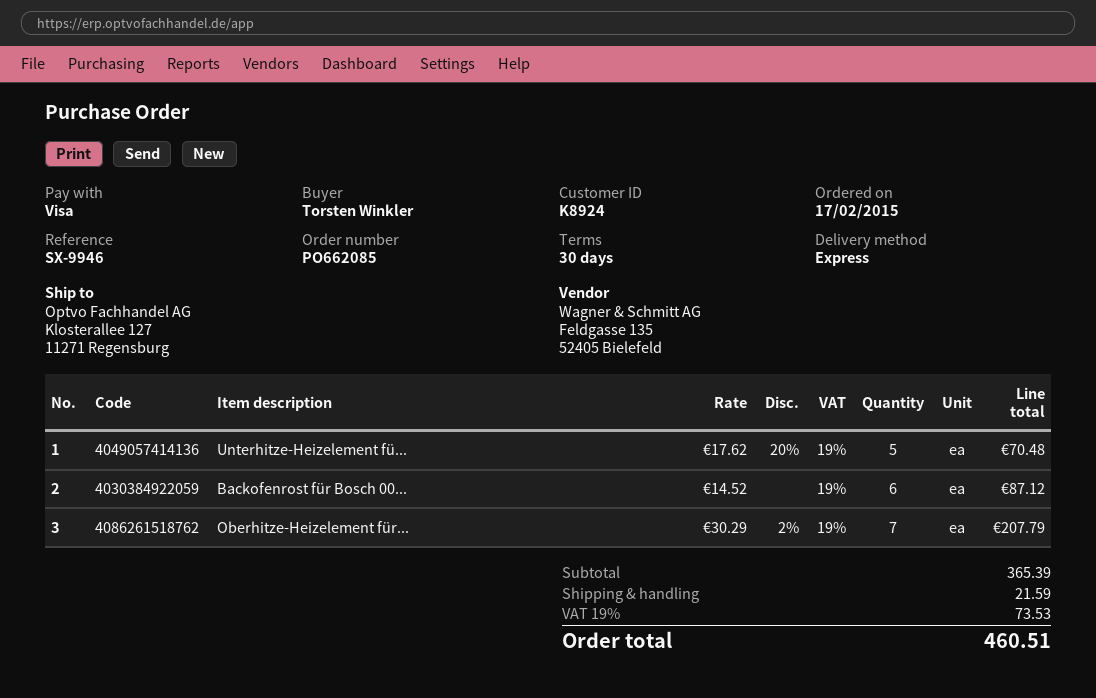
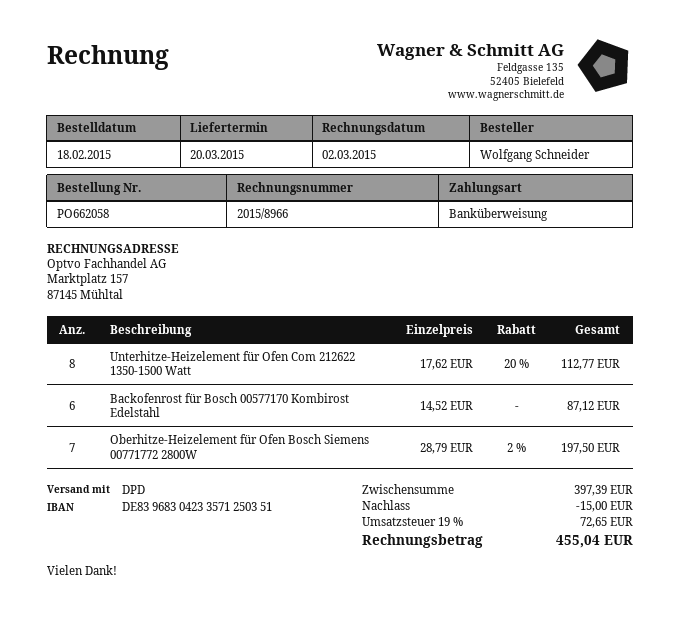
order number: PO662085 -> PO662058
order date: 2015-02-17 -> 2015-02-18
ordered by: Torsten Winkler -> Wolfgang Schneider
payment method: Visa -> bank transfer
shipping method: express -> DPD
Unterhitze-Heizelement fü...: 5 x 17.62 - 20% = 70.48 -> 8 x 17.62 - 20% = 112.77
Oberhitze-Heizelement für...: 7 x 30.29 - 2% = 207.79 -> 7 x 28.79 - 2% = 197.50
subtotal: 365.39 -> 397.39
discount: none -> 15.00
shipping: 21.59 -> none
tax: 19% = 73.53 -> 19% = 72.65
total: 460.51 -> 455.04

